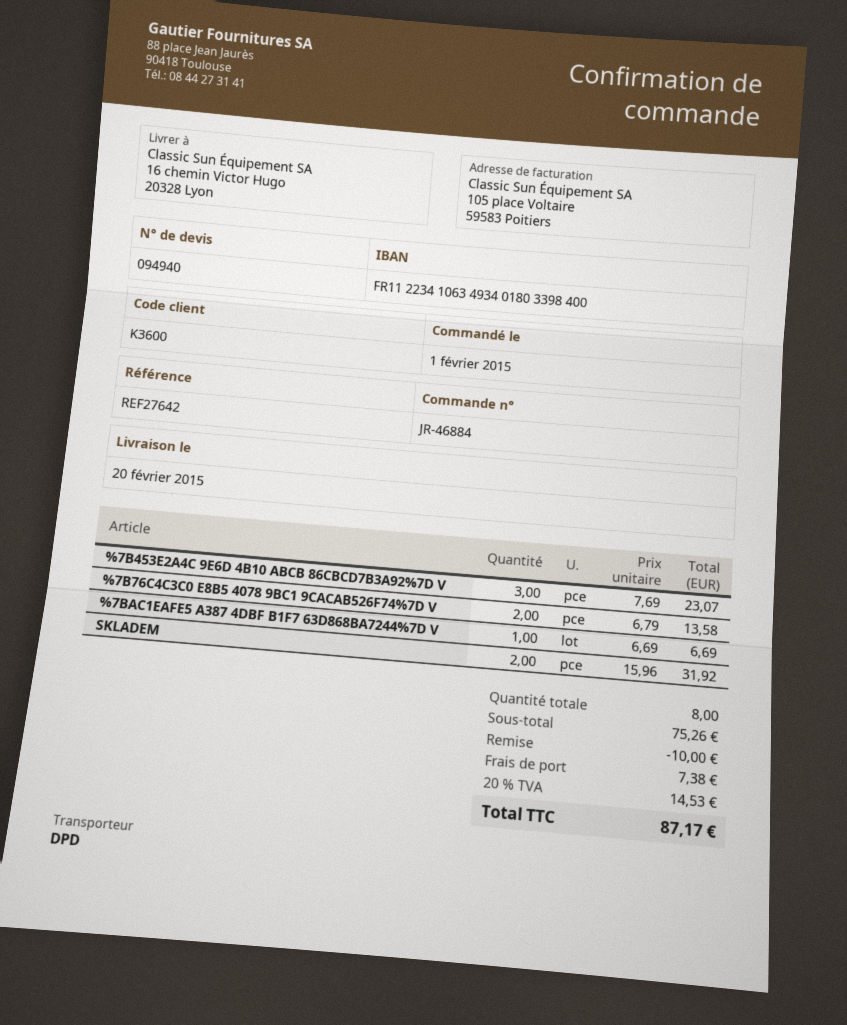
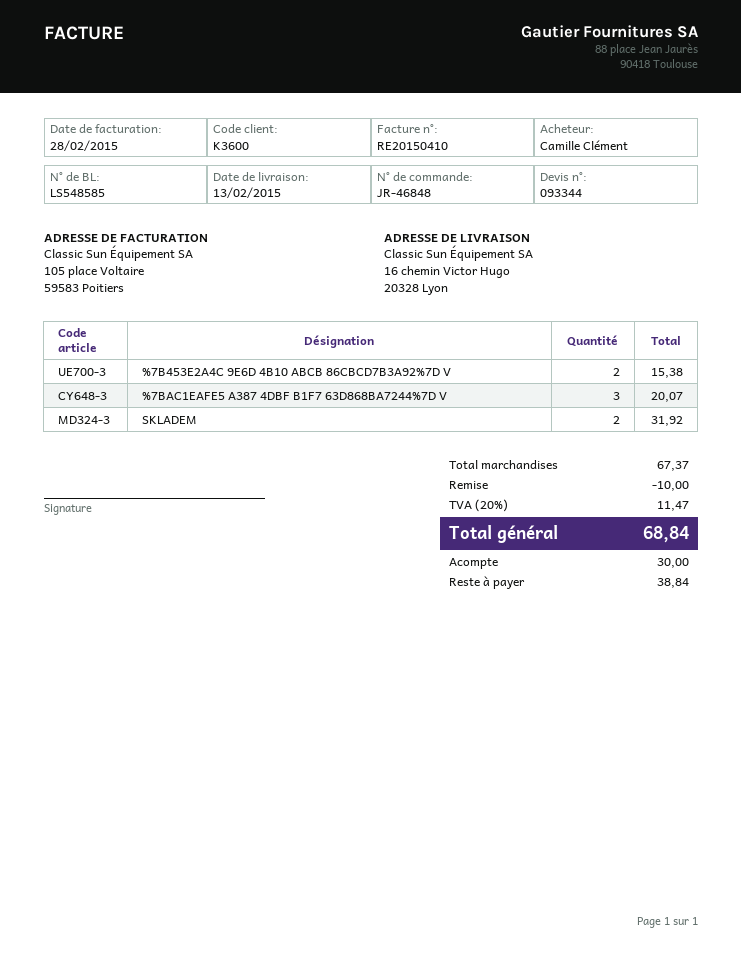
quote number: 094940 -> 093344
order number: JR-46884 -> JR-46848
delivery date: 2015-02-20 -> 2015-02-13
%7B453E2A4C 9E6D 4B10 ABCB 86CBCD7B3A92%7D V: 3 for 23.07 -> 2 for 15.38
%7B76C4C3C0 E8B5 4078 9BC1 9CACAB526F74%7D V: 2 for 13.58 -> none
%7BAC1EAFE5 A387 4DBF B1F7 63D868BA7244%7D V: 1 for 6.69 -> 3 for 20.07
subtotal: 75.26 -> 67.37
shipping: 7.38 -> none
tax: 20% = 14.53 -> 20% = 11.47
total: 87.17 -> 68.84

